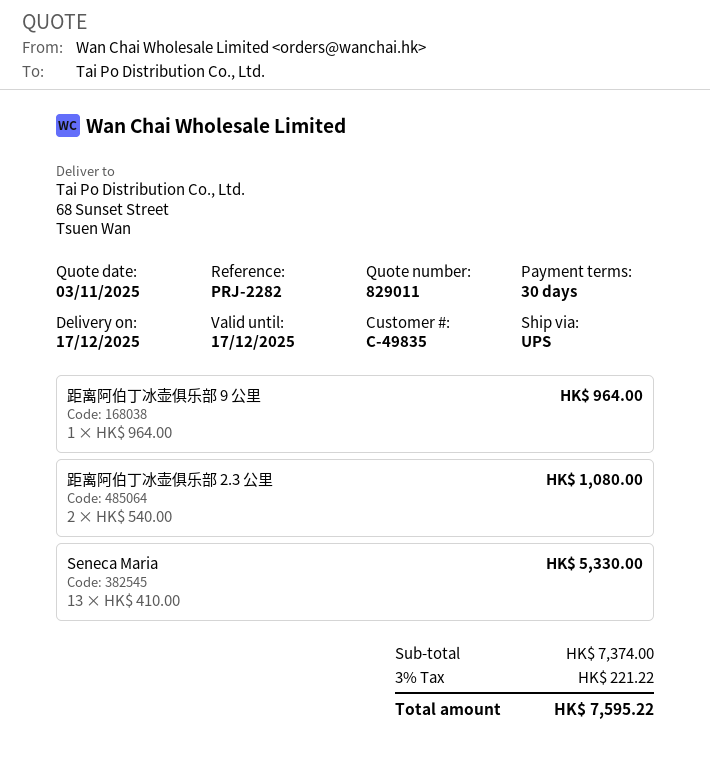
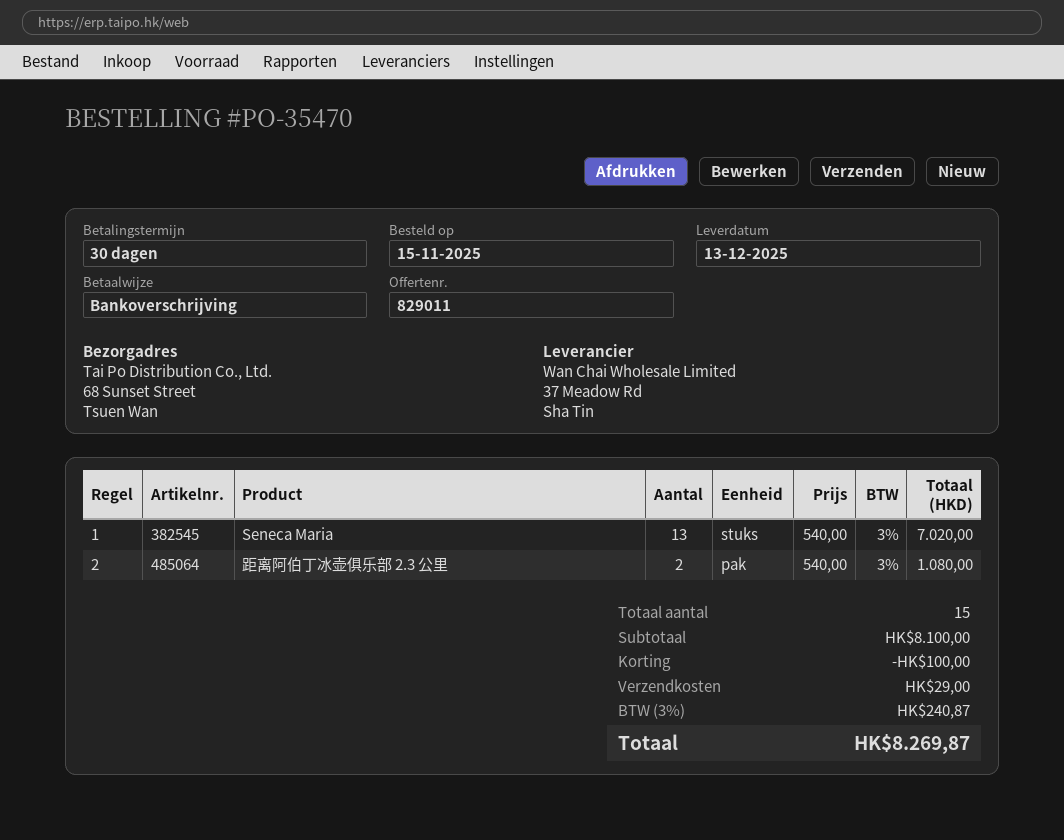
delivery date: 2025-12-17 -> 2025-12-13
距离阿伯丁冰壶俱乐部 9 公里: 1 x 964.00 = 964.00 -> none
Seneca Maria: 13 x 410.00 = 5330.00 -> 13 x 540.00 = 7020.00
subtotal: 7374.00 -> 8100.00
discount: none -> 100.00
shipping: none -> 29.00
tax: 3% = 221.22 -> 3% = 240.87
total: 7595.22 -> 8269.87

